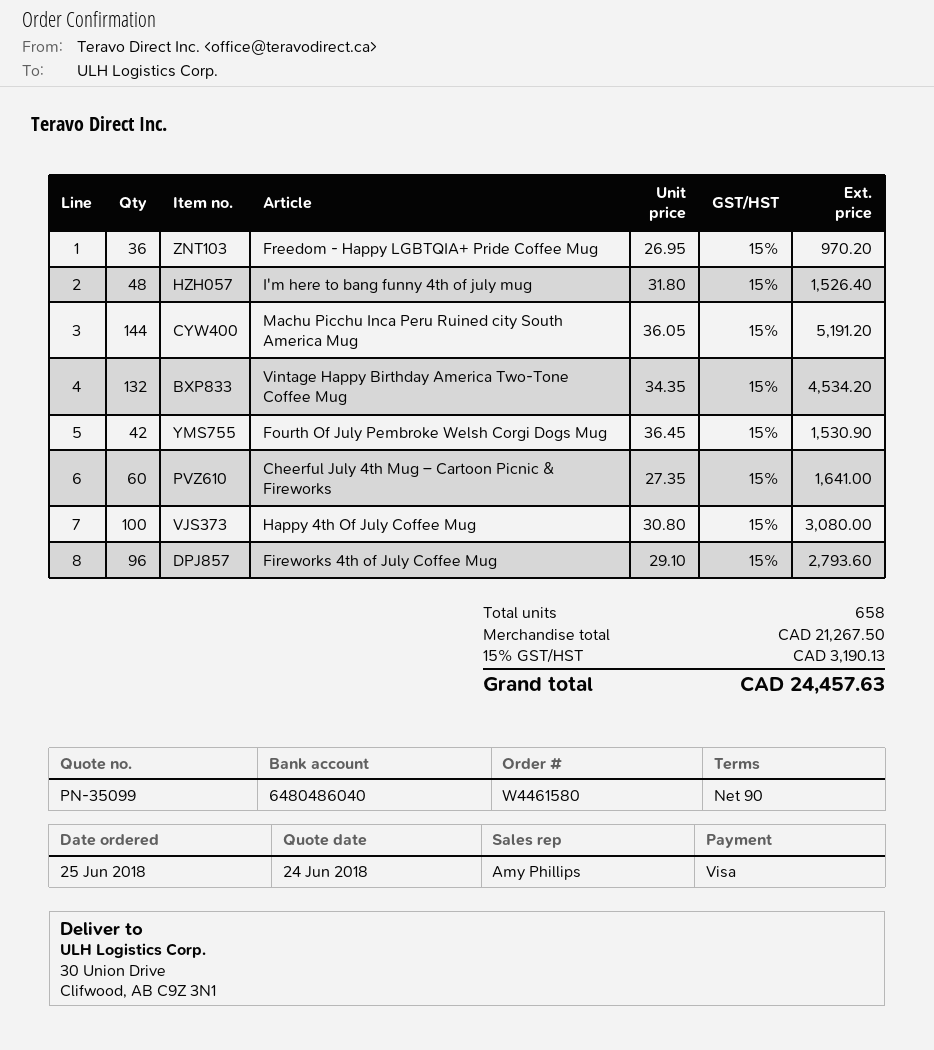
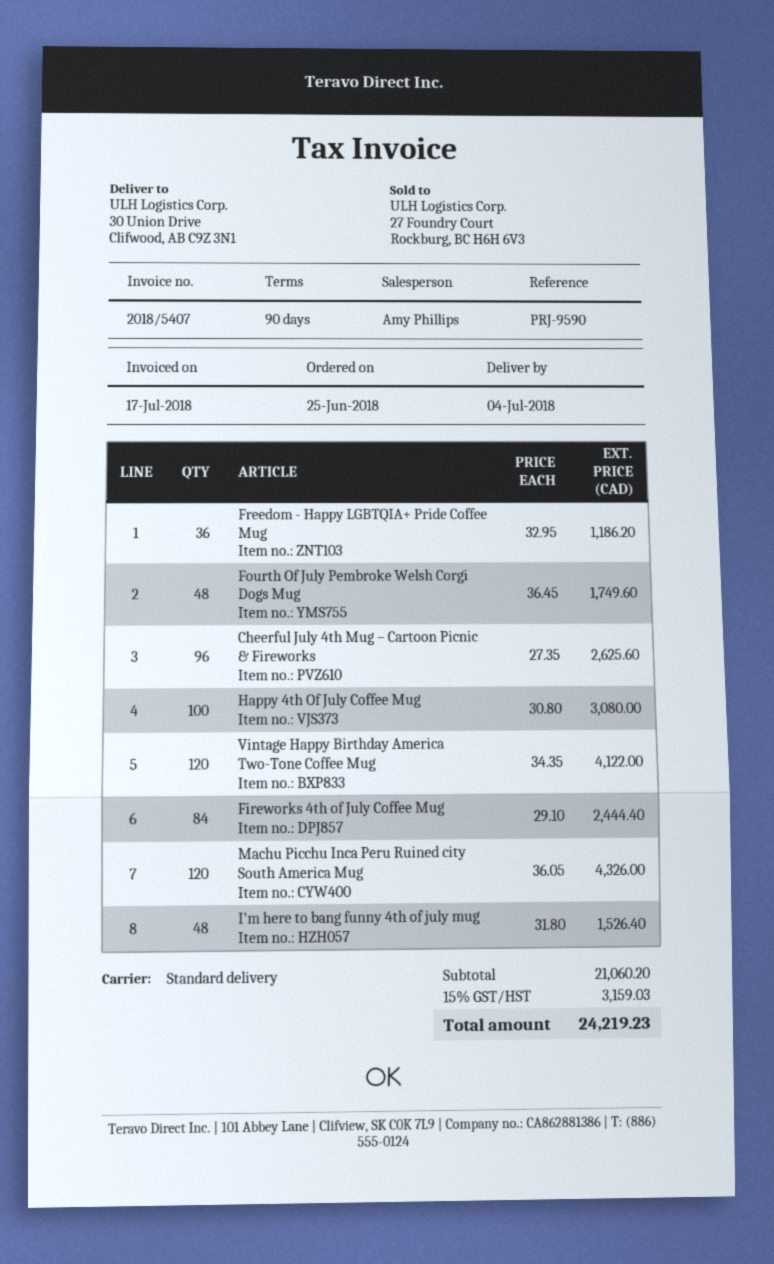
Freedom - Happy LGBTQIA+ Pride Coffee Mug: 36 x 26.95 = 970.20 -> 36 x 32.95 = 1186.20
Machu Picchu Inca Peru Ruined city South America Mug: 144 x 36.05 = 5191.20 -> 120 x 36.05 = 4326.00
Vintage Happy Birthday America Two-Tone Coffee Mug: 132 x 34.35 = 4534.20 -> 120 x 34.35 = 4122.00
Fourth Of July Pembroke Welsh Corgi Dogs Mug: 42 x 36.45 = 1530.90 -> 48 x 36.45 = 1749.60
Cheerful July 4th Mug – Cartoon Picnic & Fireworks: 60 x 27.35 = 1641.00 -> 96 x 27.35 = 2625.60
Fireworks 4th of July Coffee Mug: 96 x 29.10 = 2793.60 -> 84 x 29.10 = 2444.40
subtotal: 21267.50 -> 21060.20
tax: 15% = 3190.13 -> 15% = 3159.03
total: 24457.63 -> 24219.23

